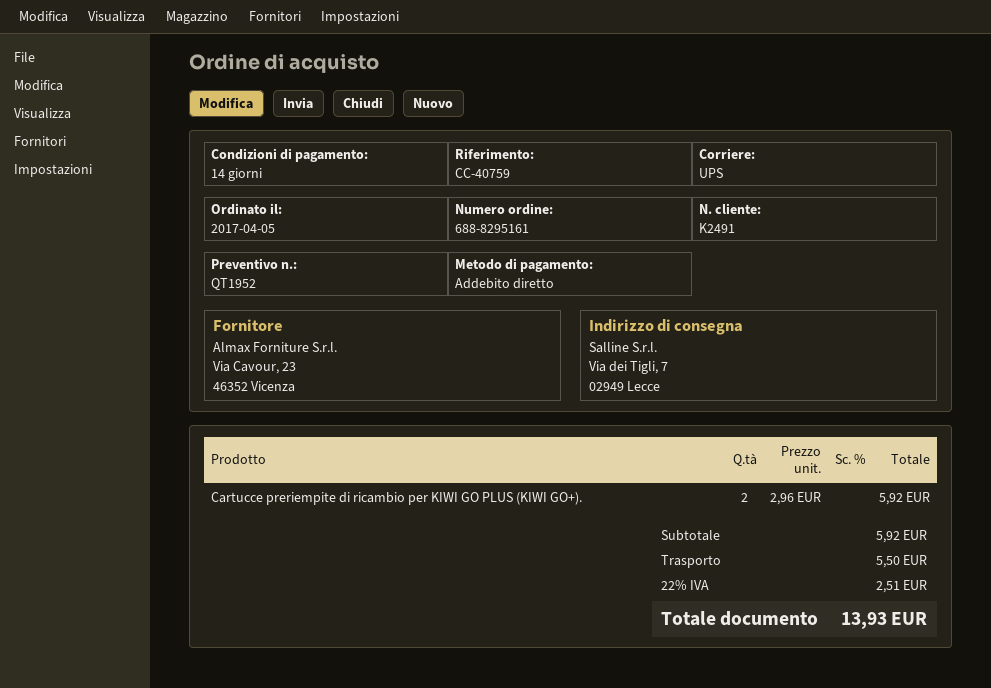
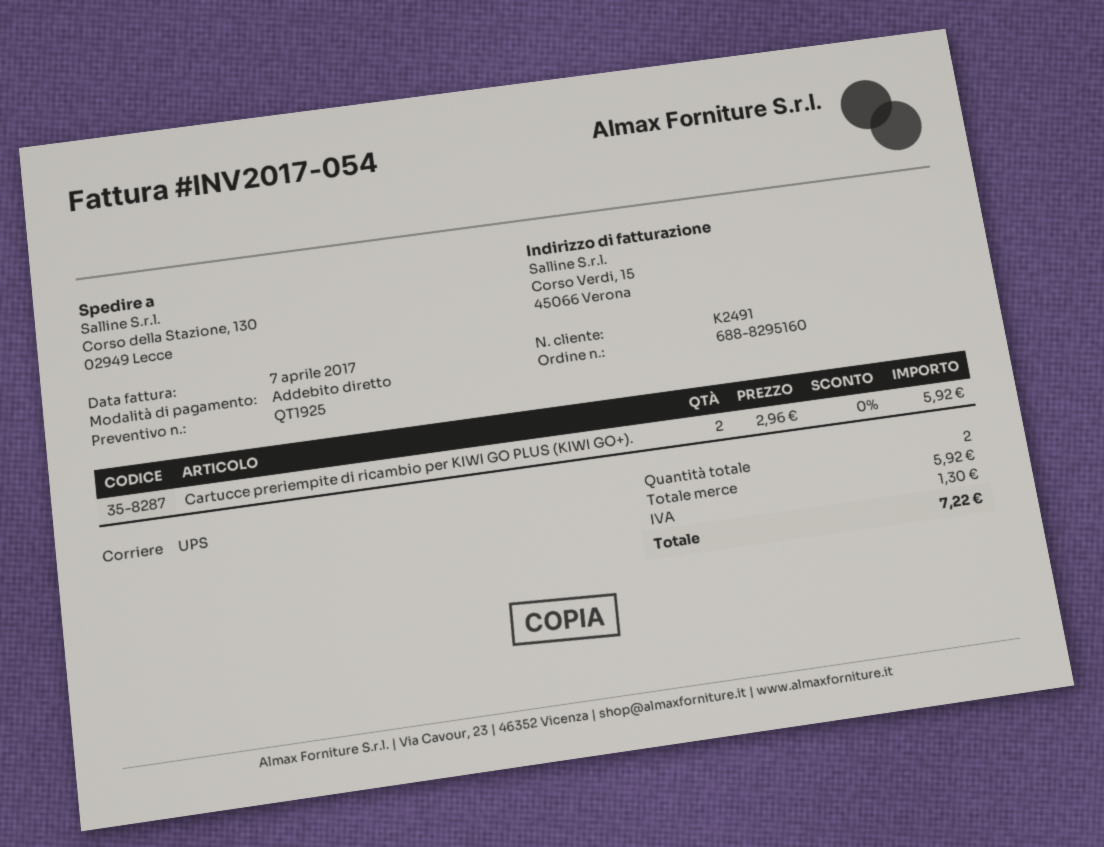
quote number: QT1952 -> QT1925
order number: 688-8295161 -> 688-8295160
ship to: Via dei Tigli, 7, 02949 Lecce -> Corso della Stazione, 130, 02949 Lecce
shipping: 5.50 -> none
tax: 2.51 -> 1.30
total: 13.93 -> 7.22

